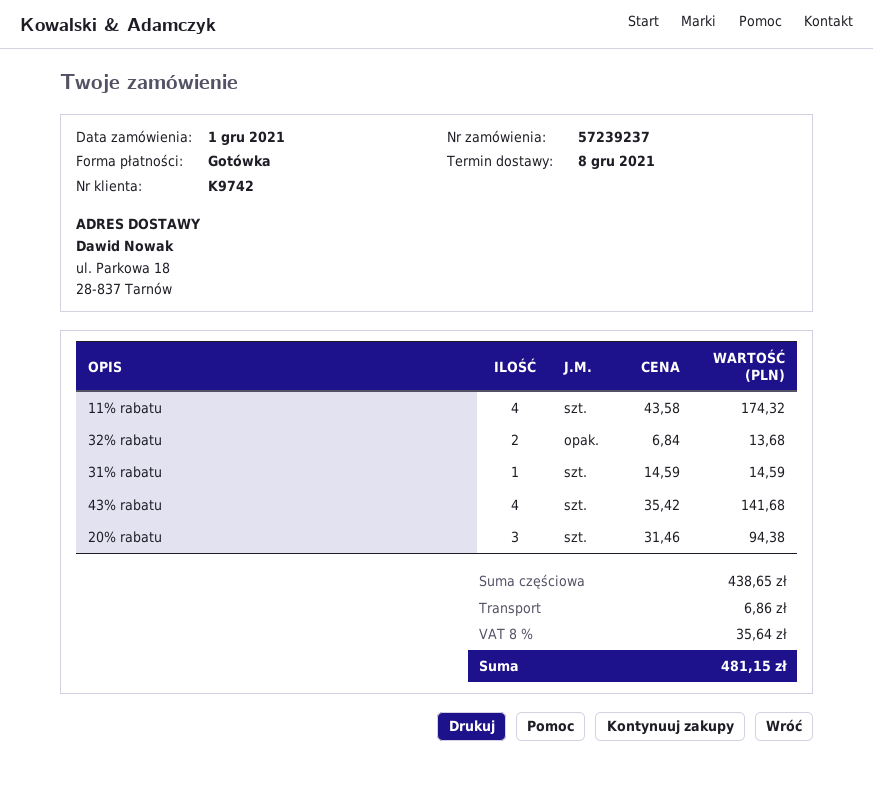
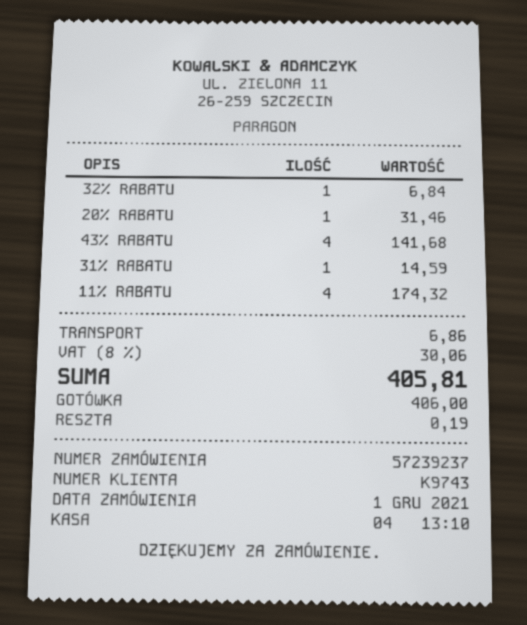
customer number: K9742 -> K9743
32% rabatu: 2 for 13.68 -> 1 for 6.84
20% rabatu: 3 for 94.38 -> 1 for 31.46
tax: 8% = 35.64 -> 8% = 30.06
total: 481.15 -> 405.81

